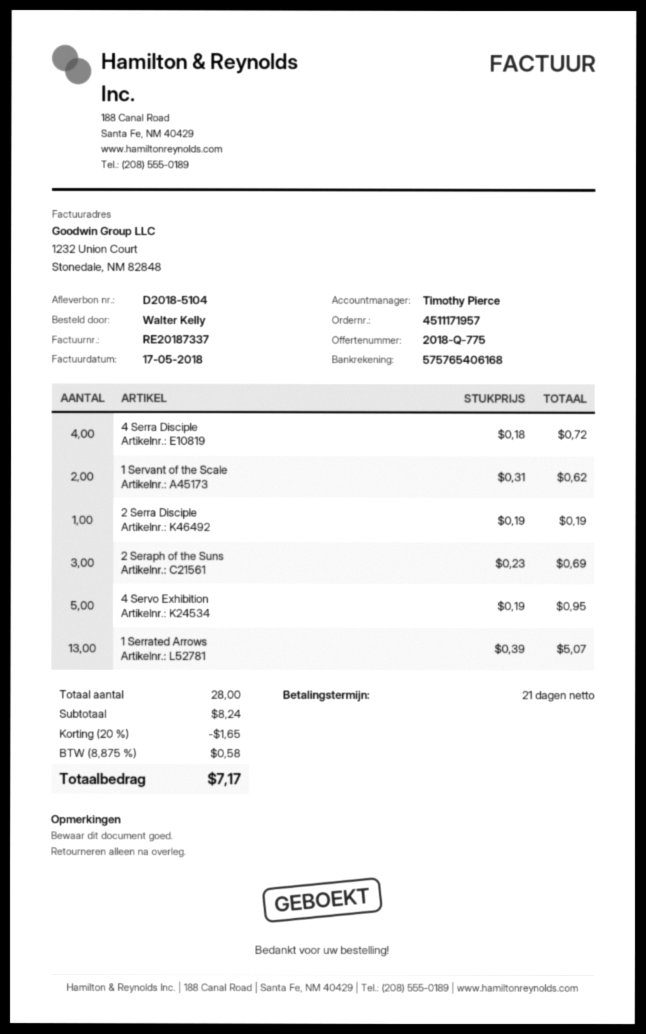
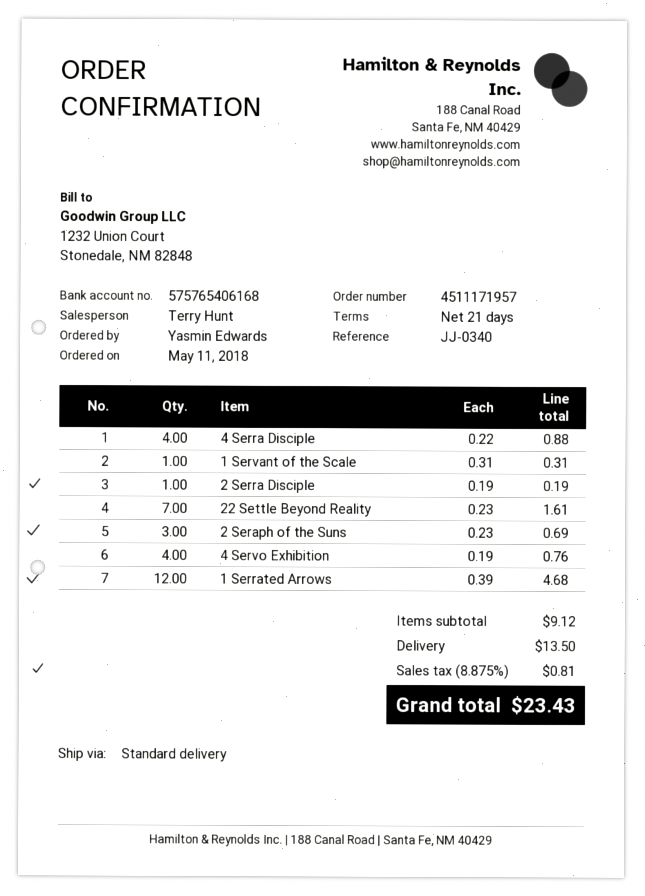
ordered by: Walter Kelly -> Yasmin Edwards
sales rep: Timothy Pierce -> Terry Hunt
4 Serra Disciple: 4 x 0.18 = 0.72 -> 4 x 0.22 = 0.88
1 Servant of the Scale: 2 x 0.31 = 0.62 -> 1 x 0.31 = 0.31
4 Servo Exhibition: 5 x 0.19 = 0.95 -> 4 x 0.19 = 0.76
1 Serrated Arrows: 13 x 0.39 = 5.07 -> 12 x 0.39 = 4.68
22 Settle Beyond Reality: none -> 7 x 0.23 = 1.61
subtotal: 8.24 -> 9.12
discount: 20% = 1.65 -> none
shipping: none -> 13.50
tax: 8.875% = 0.58 -> 8.875% = 0.81
total: 7.17 -> 23.43

